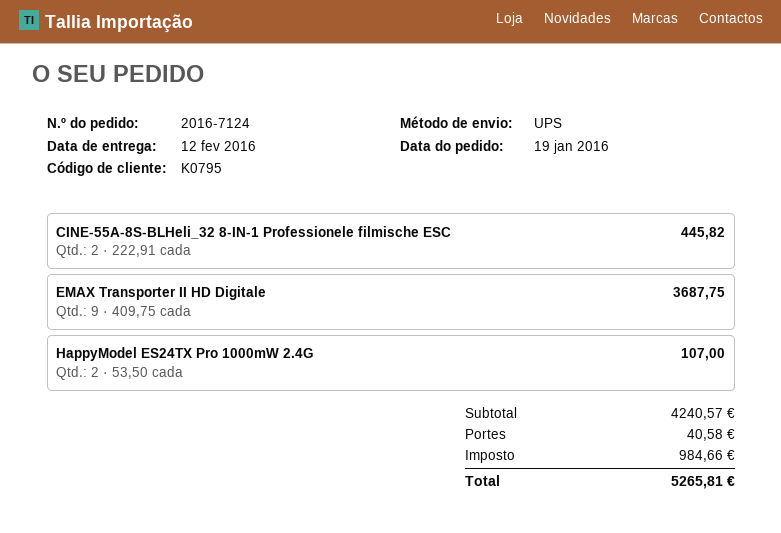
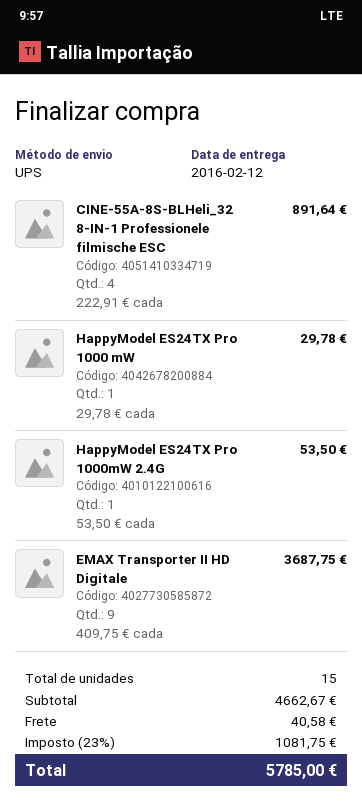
CINE-55A-8S-BLHeli_32 8-IN-1 Professionele filmische ESC: 2 x 222.91 = 445.82 -> 4 x 222.91 = 891.64
HappyModel ES24TX Pro 1000mW 2.4G: 2 x 53.50 = 107.00 -> 1 x 53.50 = 53.50
HappyModel ES24TX Pro 1000 mW: none -> 1 x 29.78 = 29.78
subtotal: 4240.57 -> 4662.67
tax: 984.66 -> 1081.75
total: 5265.81 -> 5785.00

